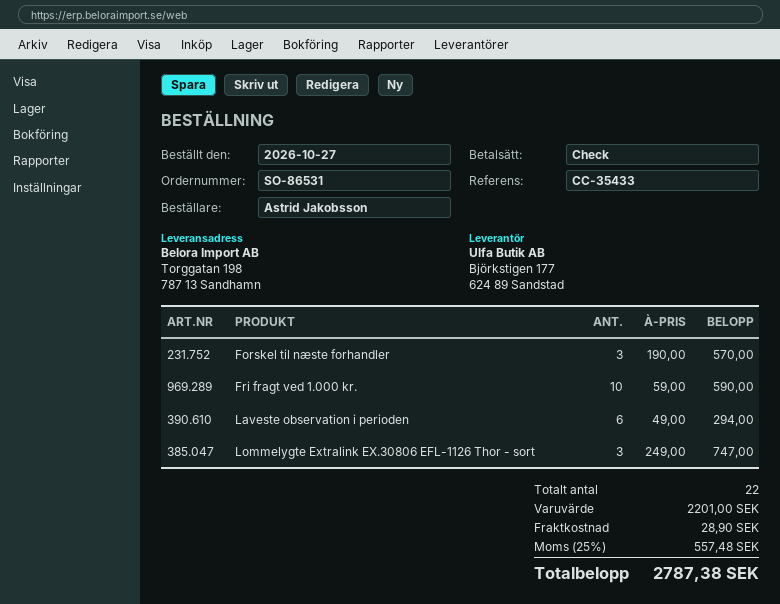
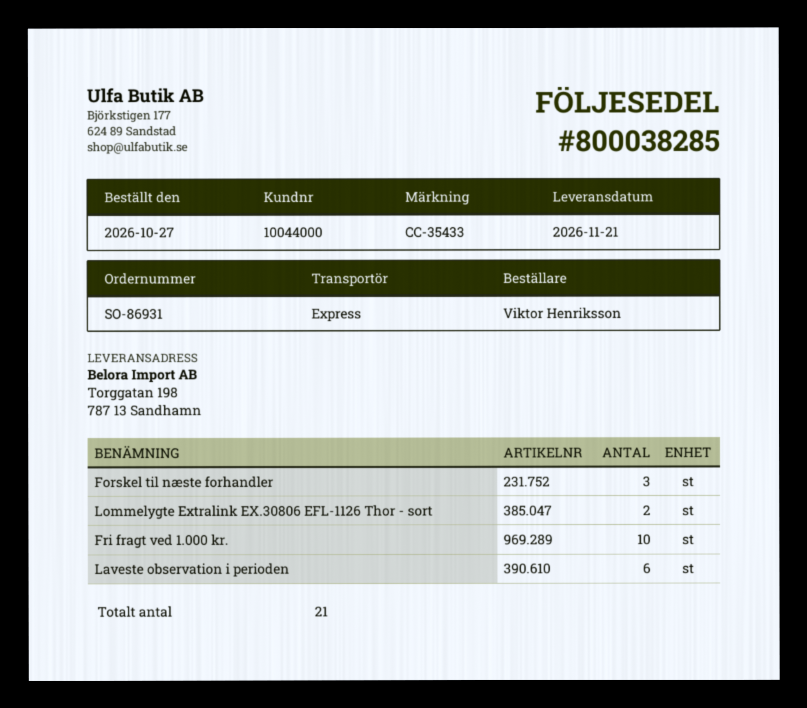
order number: SO-86531 -> SO-86931
ordered by: Astrid Jakobsson -> Viktor Henriksson
Lommelygte Extralink EX.30806 EFL-1126 Thor - sort: 3 -> 2
total quantity: 22 -> 21

